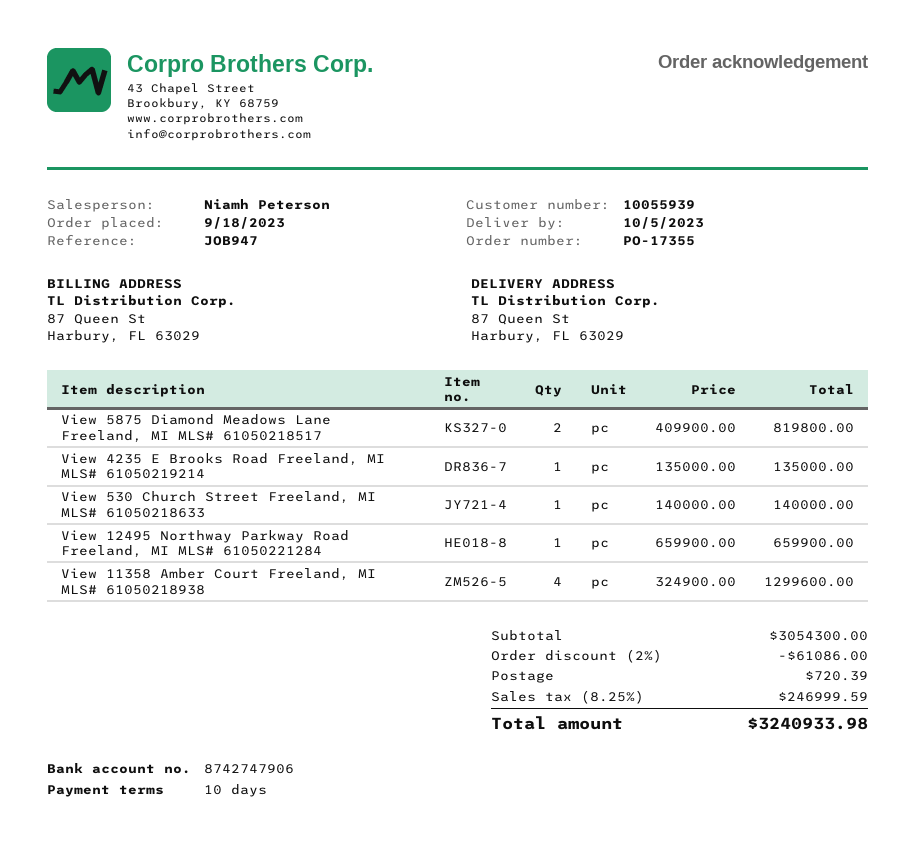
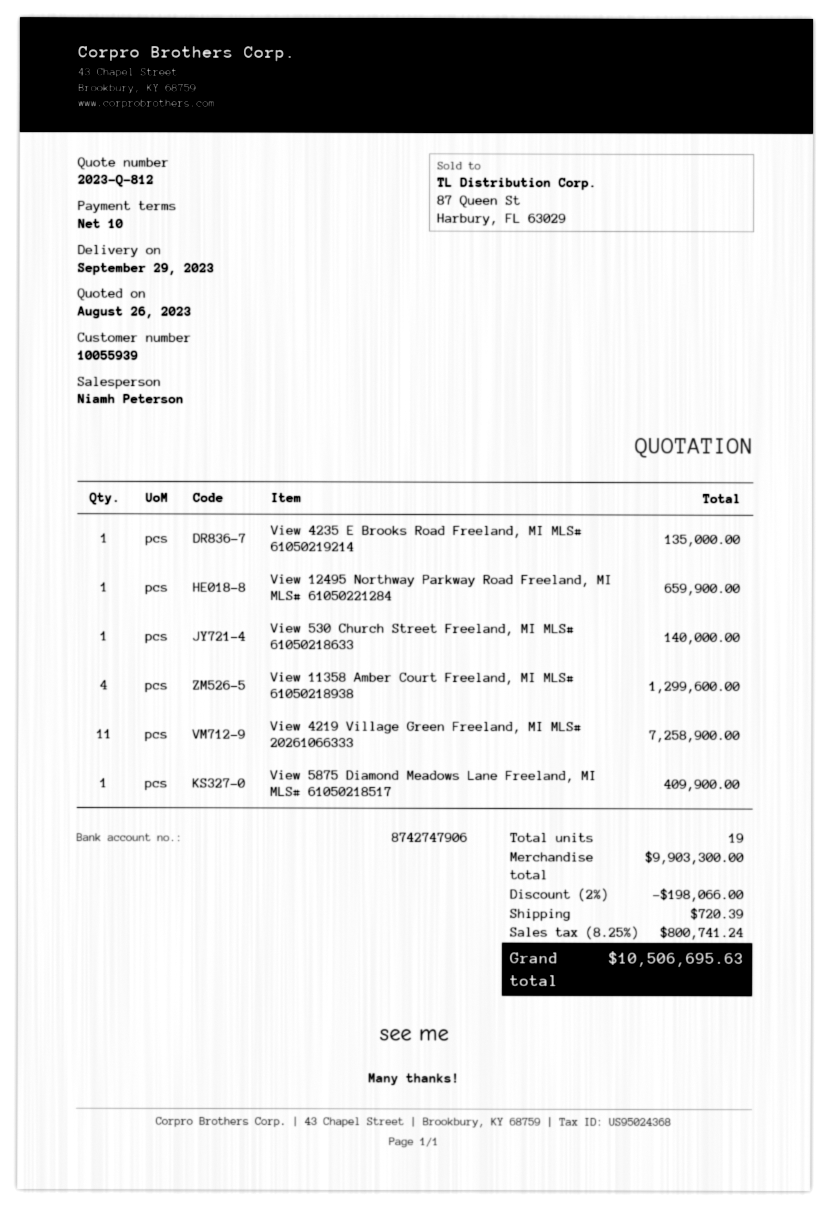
delivery date: 2023-10-05 -> 2023-09-29
View 5875 Diamond Meadows Lane Freeland, MI MLS# 61050218517: 2 for 819800.00 -> 1 for 409900.00
View 4219 Village Green Freeland, MI MLS# 20261066333: none -> 11 for 7258900.00
subtotal: 3054300.00 -> 9903300.00
discount: 2% = 61086.00 -> 2% = 198066.00
tax: 8.25% = 246999.59 -> 8.25% = 800741.24
total: 3240933.98 -> 10506695.63

